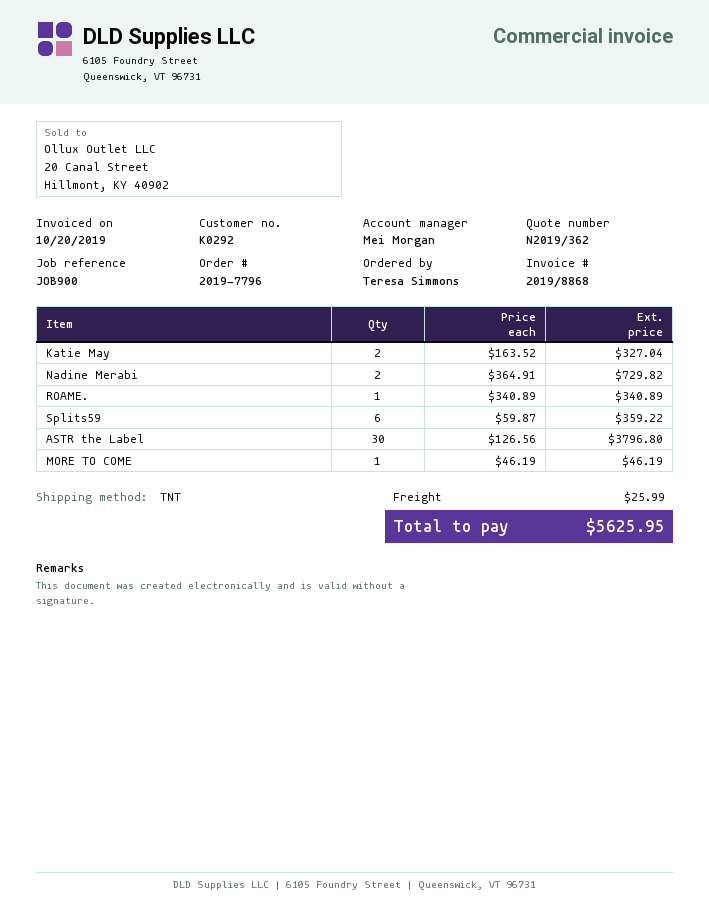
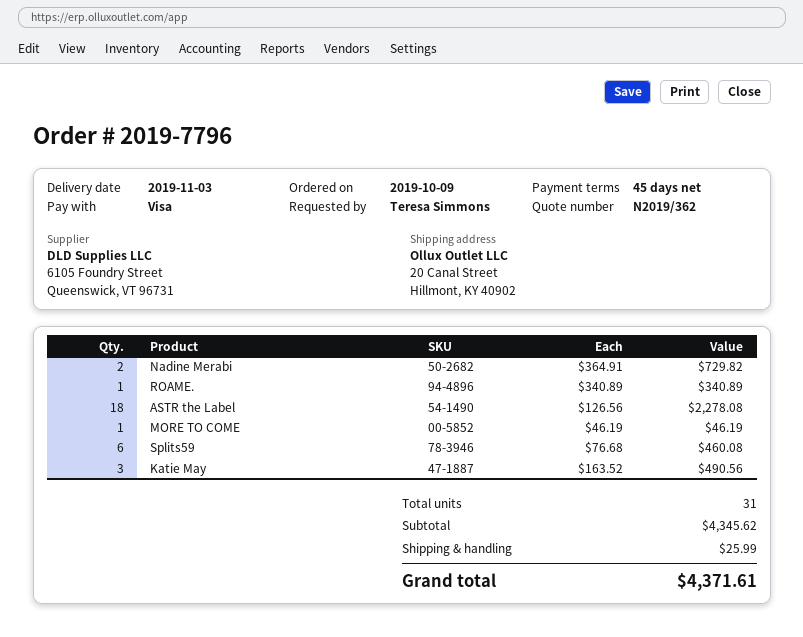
Katie May: 2 x 163.52 = 327.04 -> 3 x 163.52 = 490.56
Splits59: 6 x 59.87 = 359.22 -> 6 x 76.68 = 460.08
ASTR the Label: 30 x 126.56 = 3796.80 -> 18 x 126.56 = 2278.08
total: 5625.95 -> 4371.61

